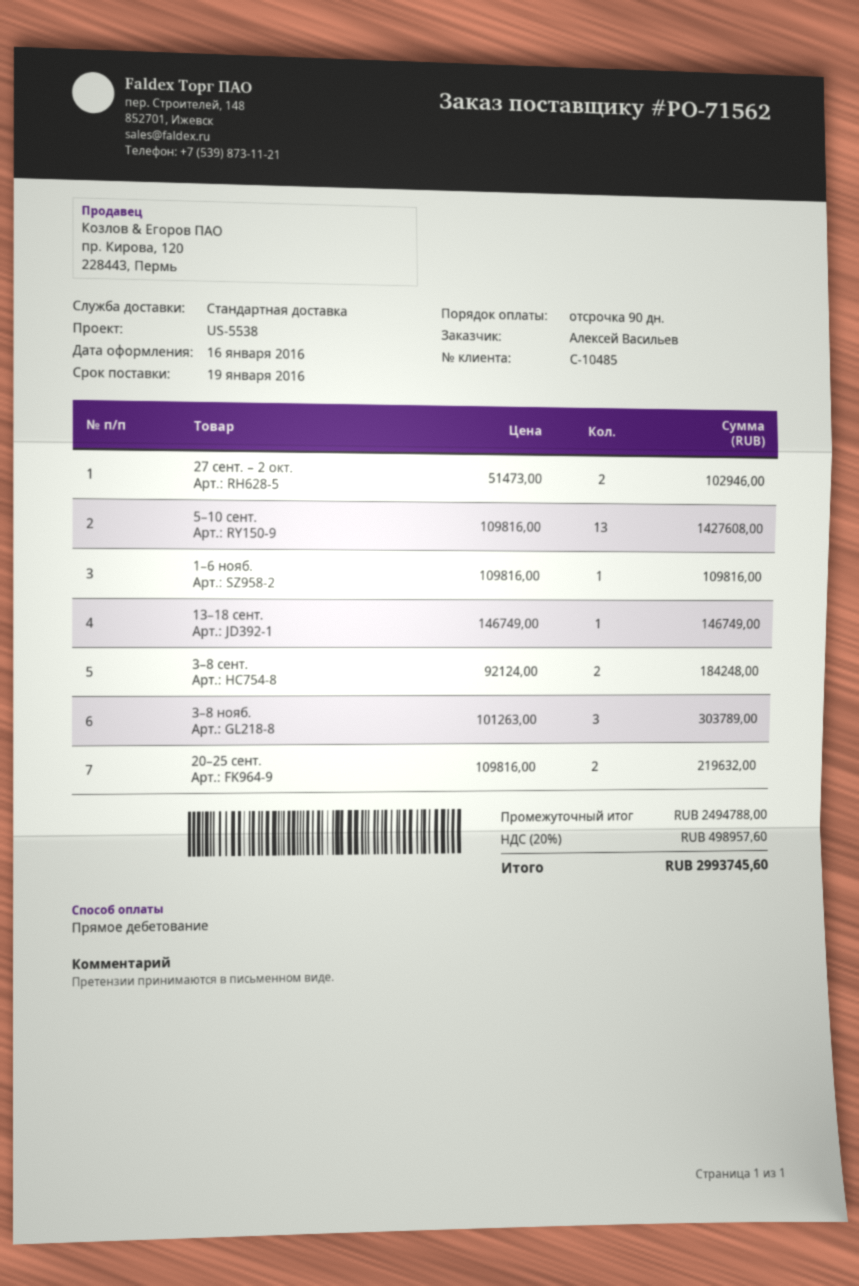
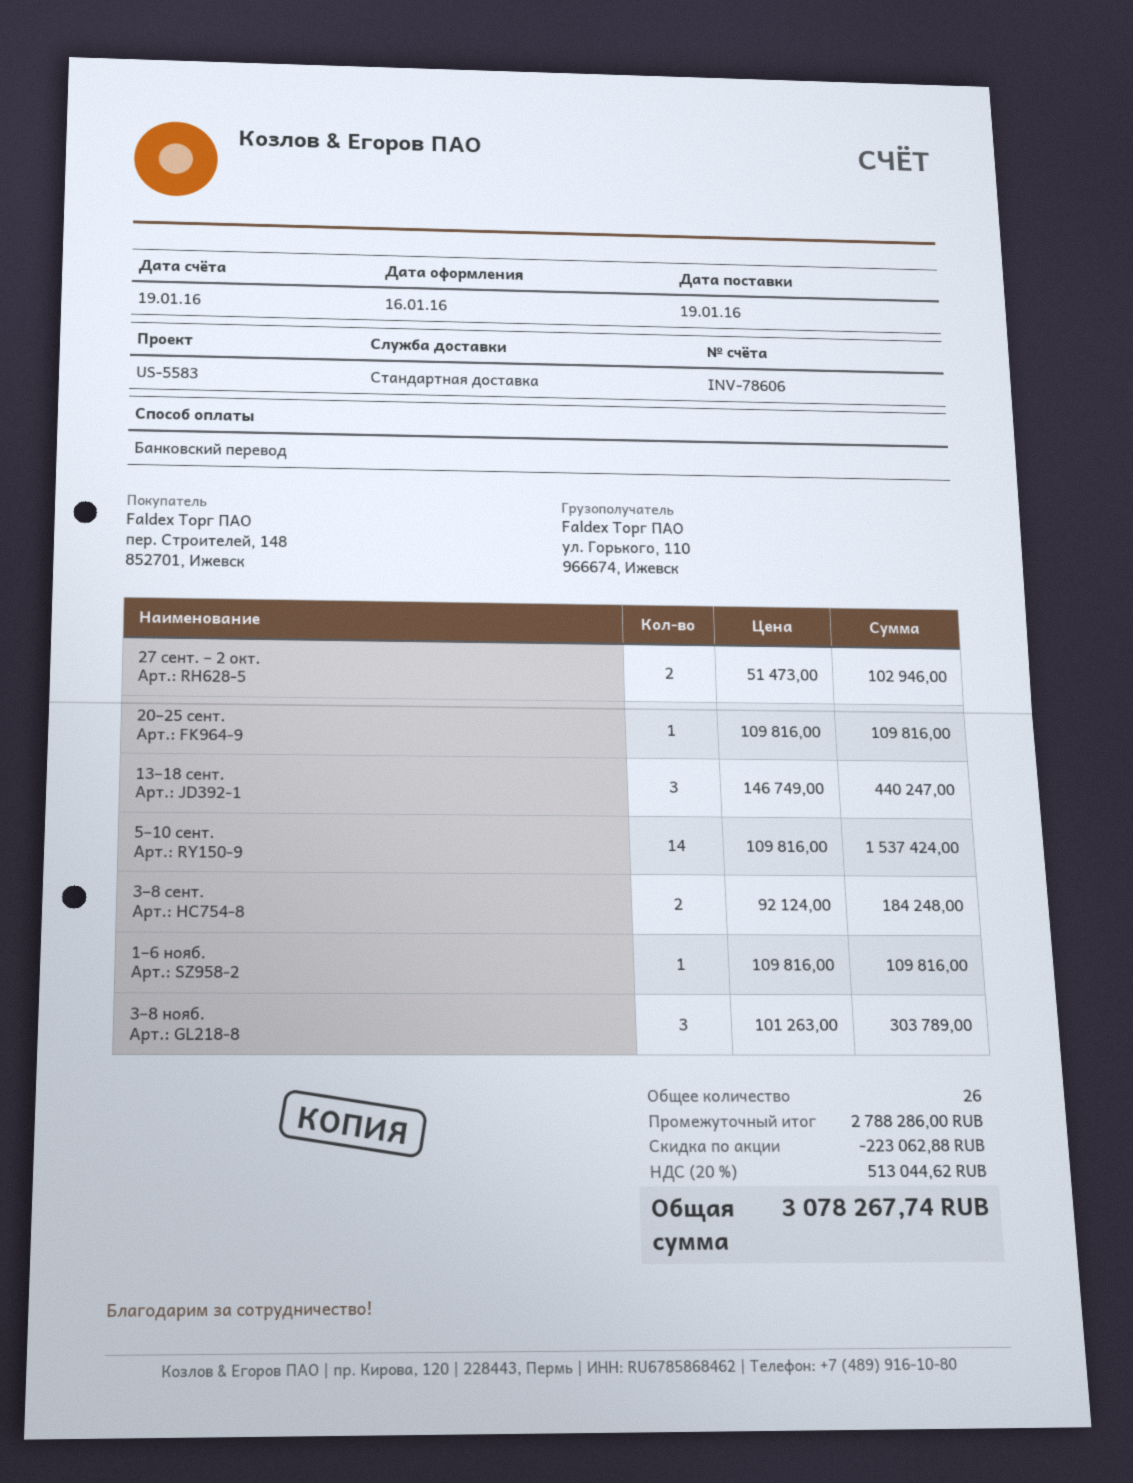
reference: US-5538 -> US-5583
payment method: direct debit -> bank transfer
5–10 сент.: 13 x 109816.00 = 1427608.00 -> 14 x 109816.00 = 1537424.00
13–18 сент.: 1 x 146749.00 = 146749.00 -> 3 x 146749.00 = 440247.00
20–25 сент.: 2 x 109816.00 = 219632.00 -> 1 x 109816.00 = 109816.00
subtotal: 2494788.00 -> 2788286.00
discount: none -> 223062.88
tax: 20% = 498957.60 -> 20% = 513044.62
total: 2993745.60 -> 3078267.74

